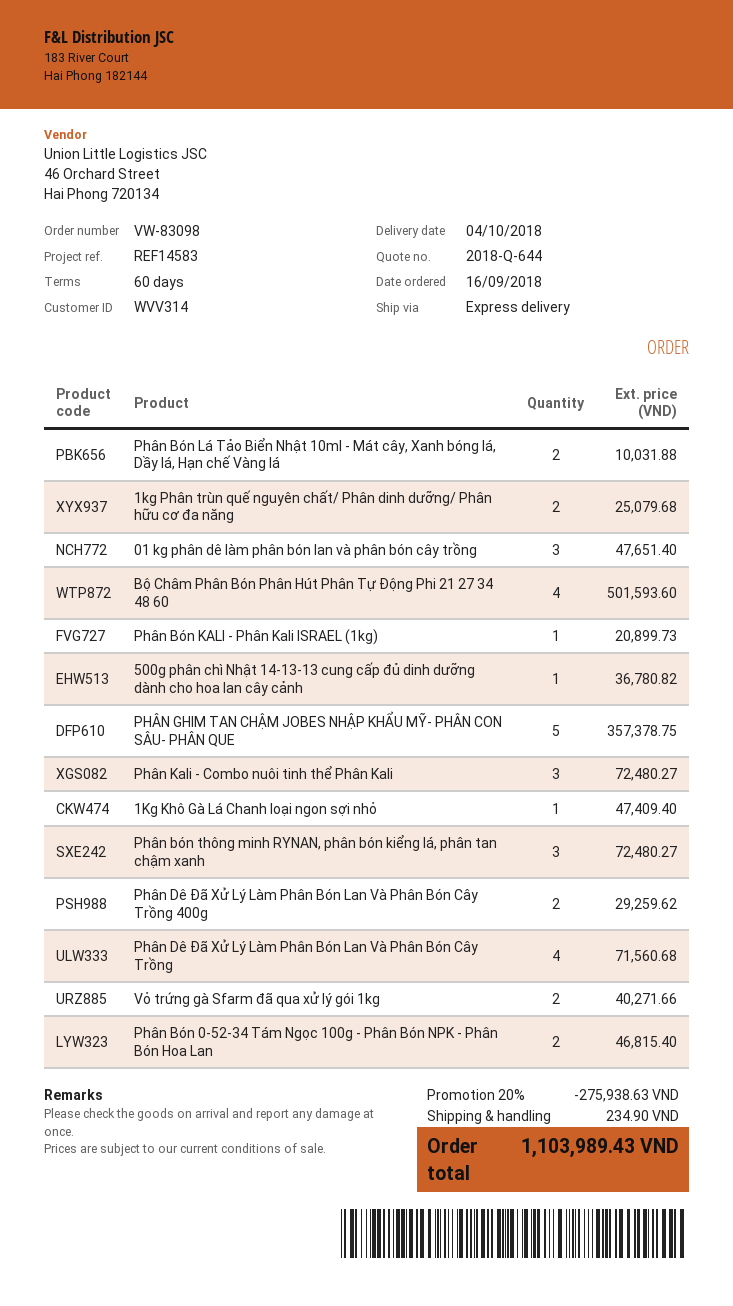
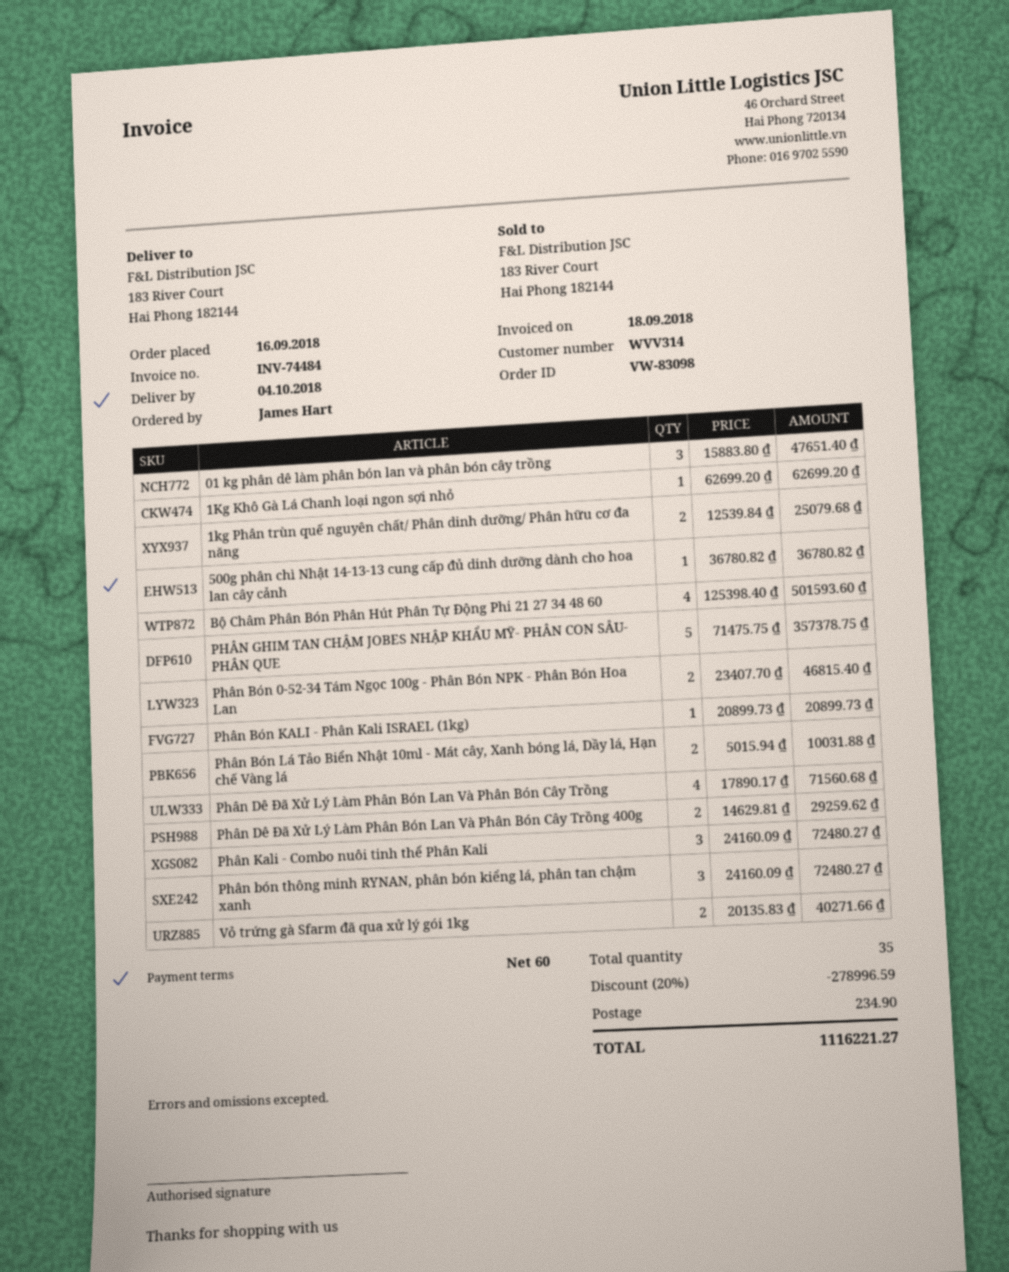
1Kg Khô Gà Lá Chanh loại ngon sợi nhỏ: 1 for 47409.40 -> 1 for 62699.20
discount: 20% = 275938.63 -> 20% = 278996.59
total: 1103989.43 -> 1116221.27

